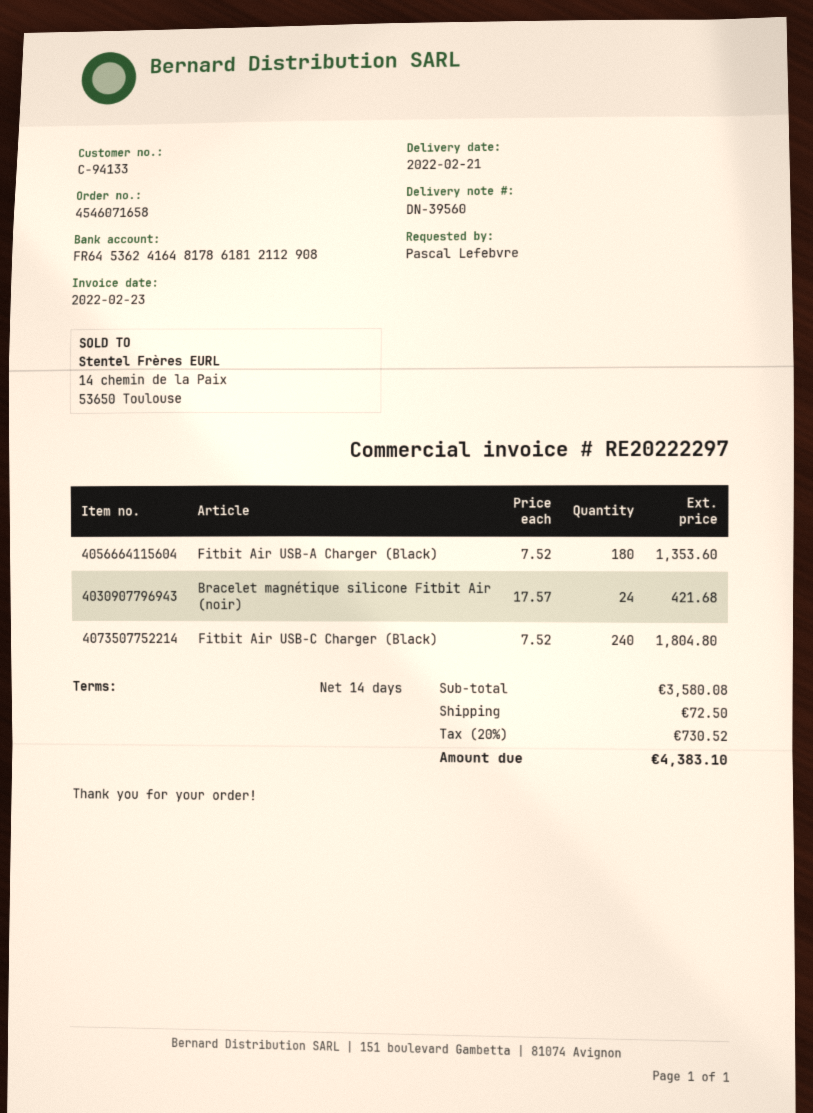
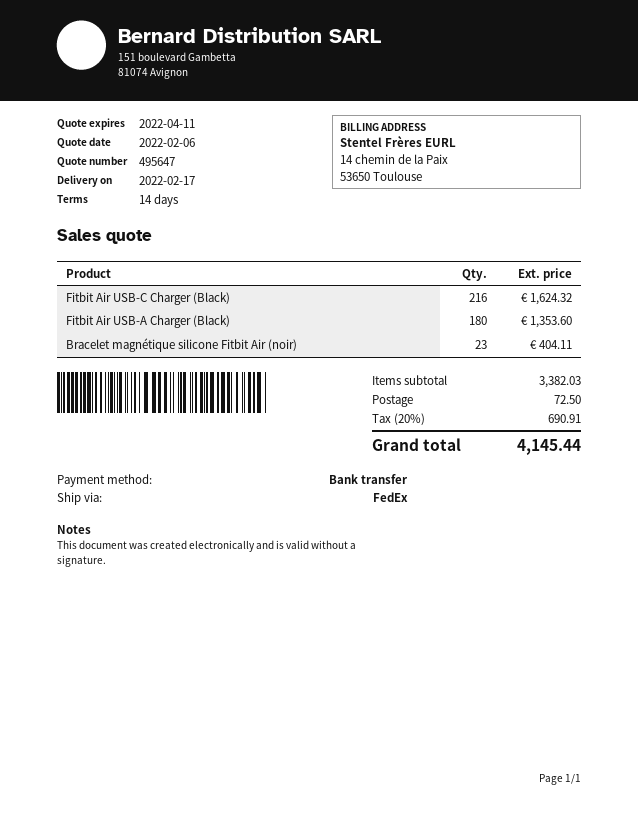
delivery date: 2022-02-21 -> 2022-02-17
Bracelet magnétique silicone Fitbit Air (noir): 24 for 421.68 -> 23 for 404.11
Fitbit Air USB-C Charger (Black): 240 for 1804.80 -> 216 for 1624.32
subtotal: 3580.08 -> 3382.03
tax: 20% = 730.52 -> 20% = 690.91
total: 4383.10 -> 4145.44

